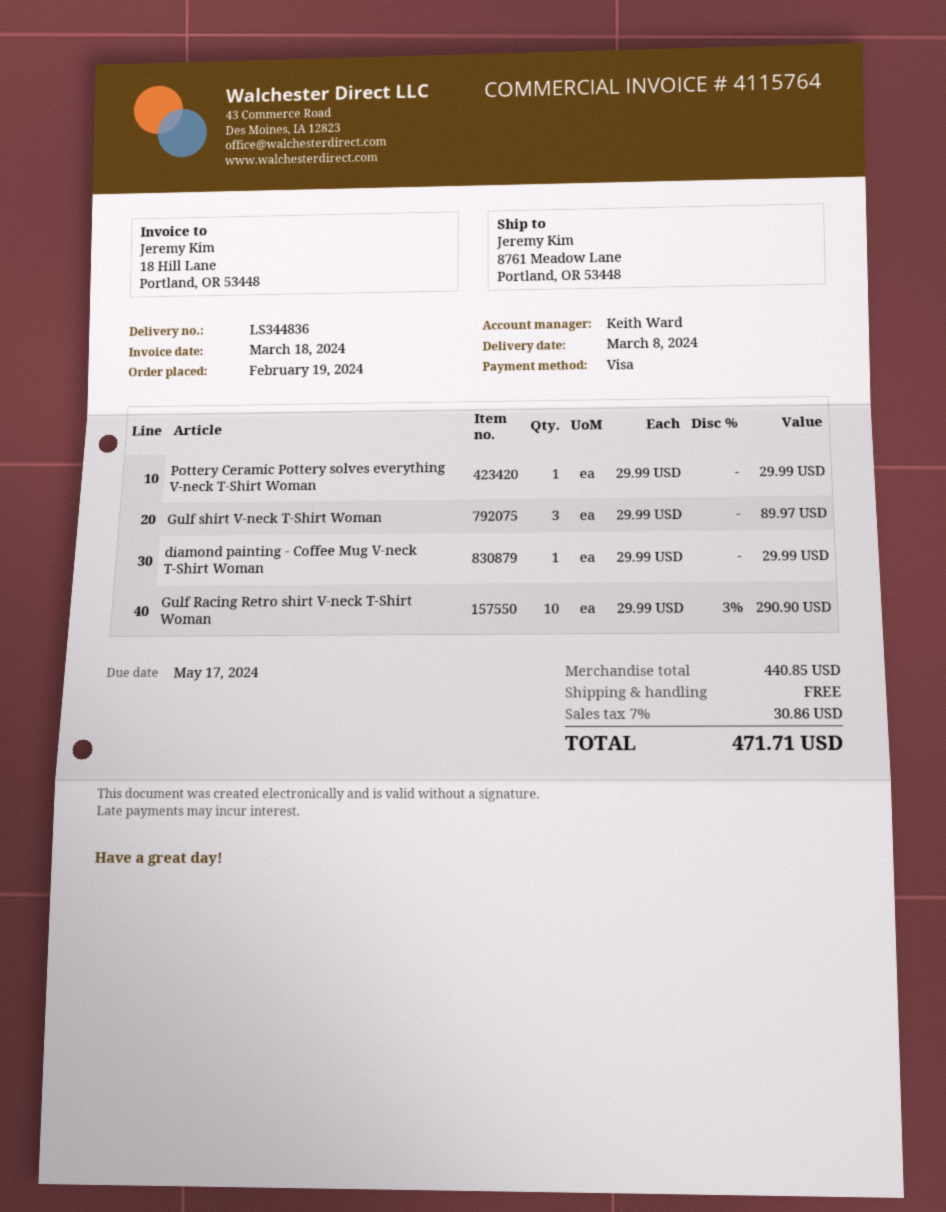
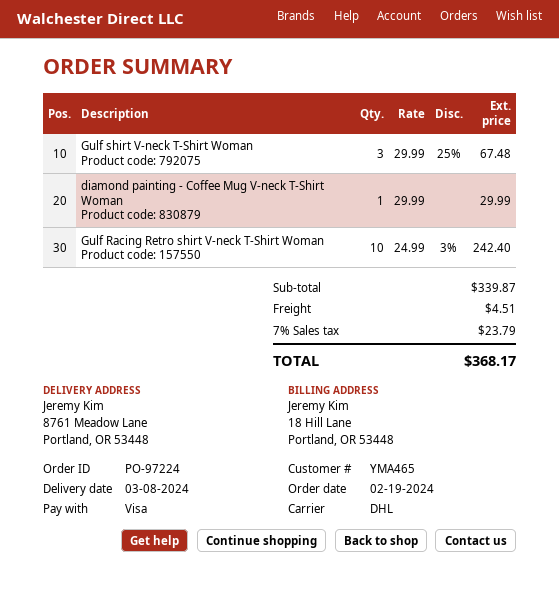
Pottery Ceramic Pottery solves everything V-neck T-Shirt Woman: 1 x 29.99 = 29.99 -> none
Gulf shirt V-neck T-Shirt Woman: 3 x 29.99 = 89.97 -> 3 x 29.99 - 25% = 67.48
Gulf Racing Retro shirt V-neck T-Shirt Woman: 10 x 29.99 - 3% = 290.90 -> 10 x 24.99 - 3% = 242.40
subtotal: 440.85 -> 339.87
shipping: 0.00 -> 4.51
tax: 7% = 30.86 -> 7% = 23.79
total: 471.71 -> 368.17

